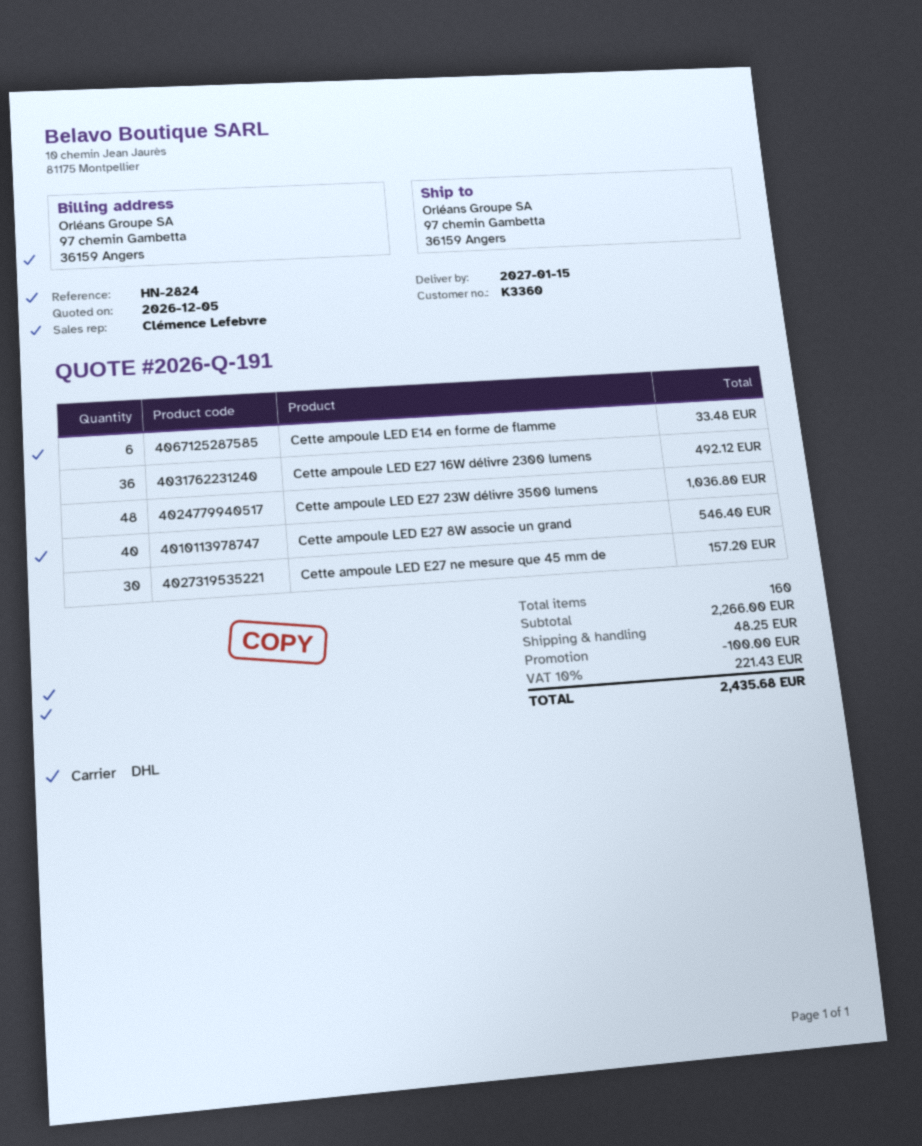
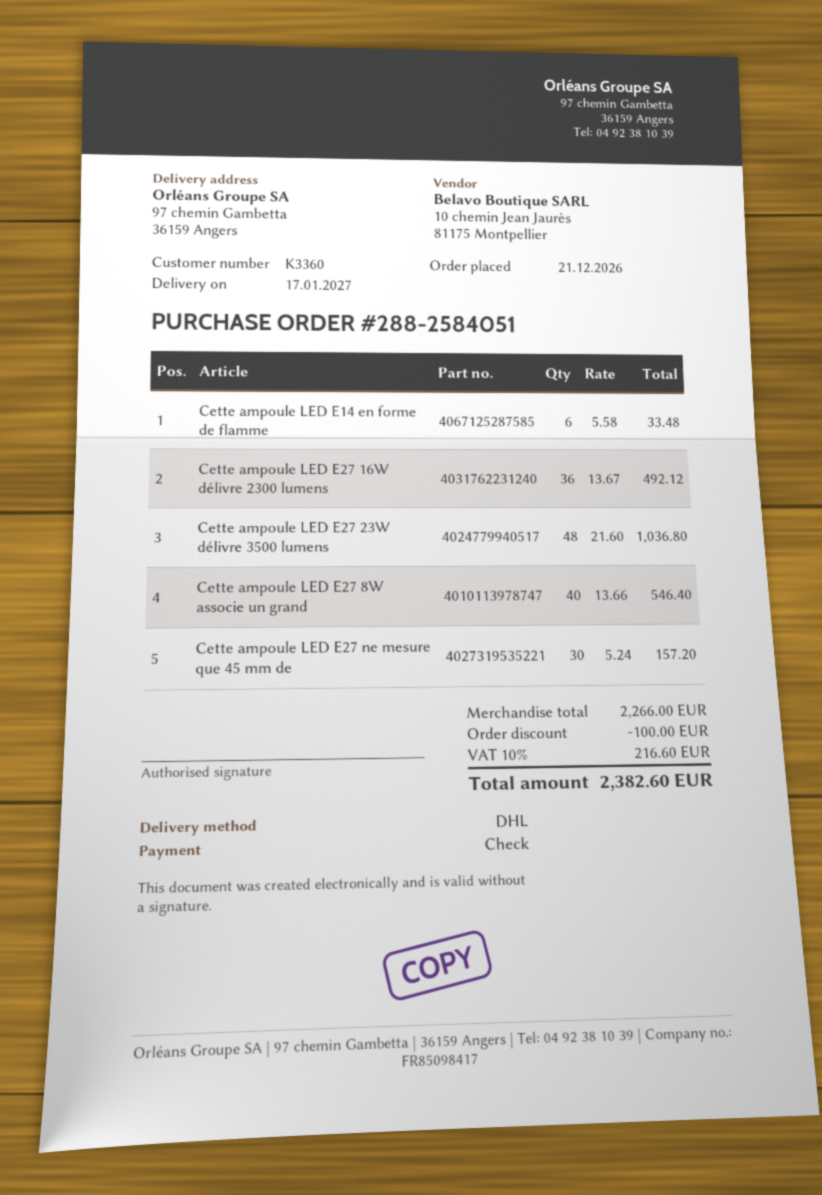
delivery date: 2027-01-15 -> 2027-01-17
shipping: 48.25 -> none
tax: 10% = 221.43 -> 10% = 216.60
total: 2435.68 -> 2382.60

